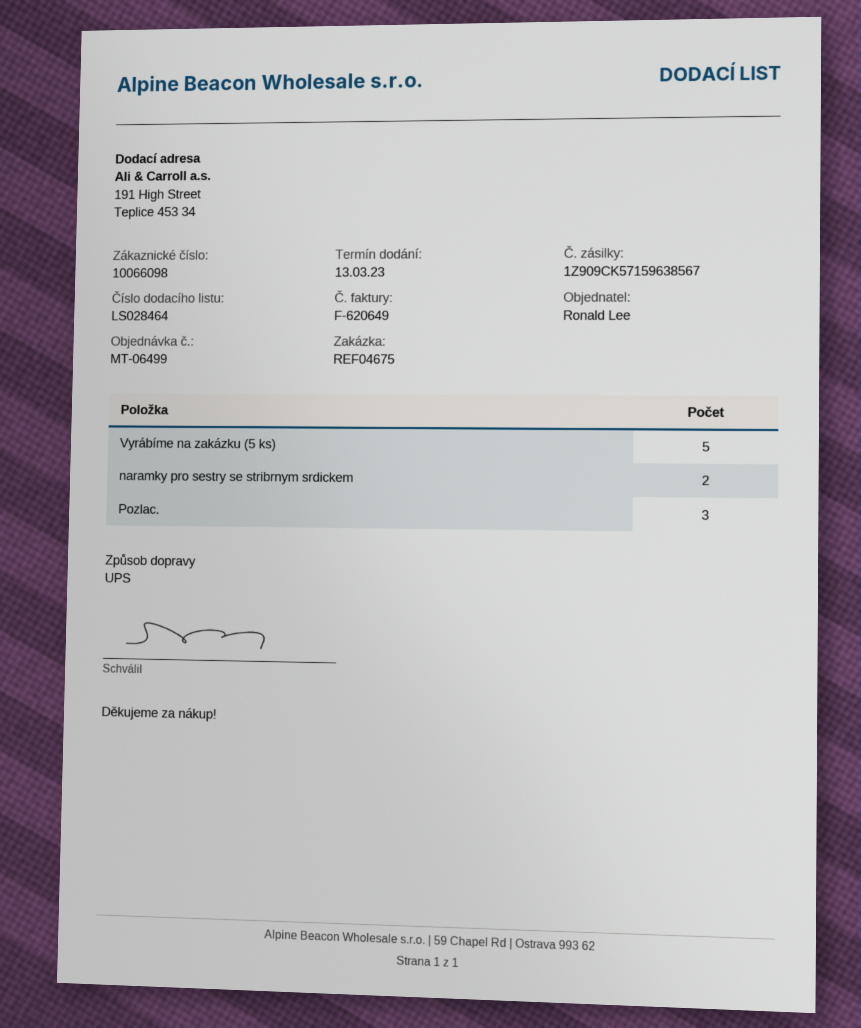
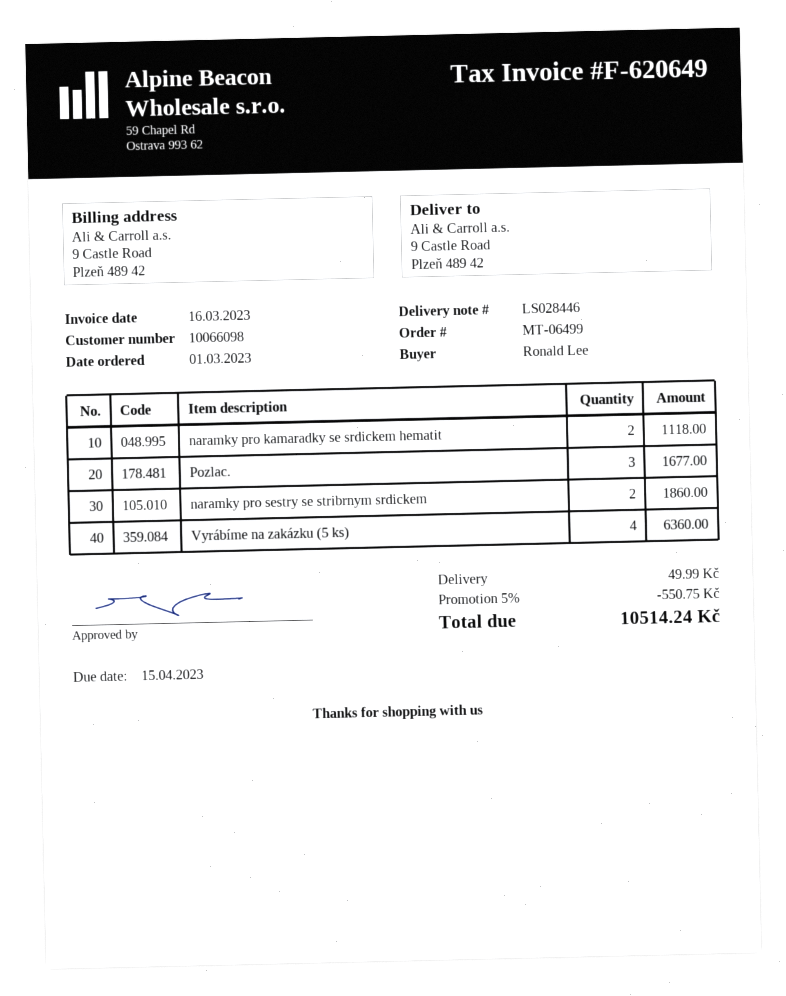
delivery note number: LS028464 -> LS028446
ship to: 191 High Street, Teplice 453 34 -> 9 Castle Road, Plzeň 489 42
Vyrábíme na zakázku (5 ks): 5 -> 4
naramky pro kamaradky se srdickem hematit: none -> 2

